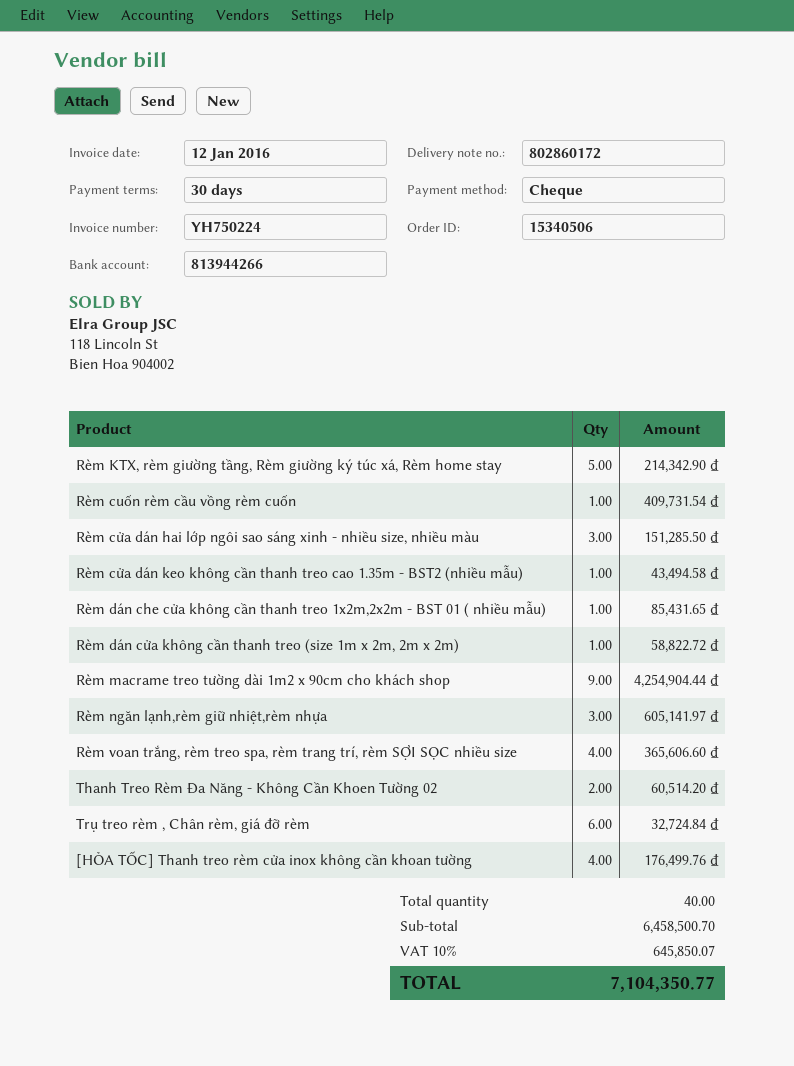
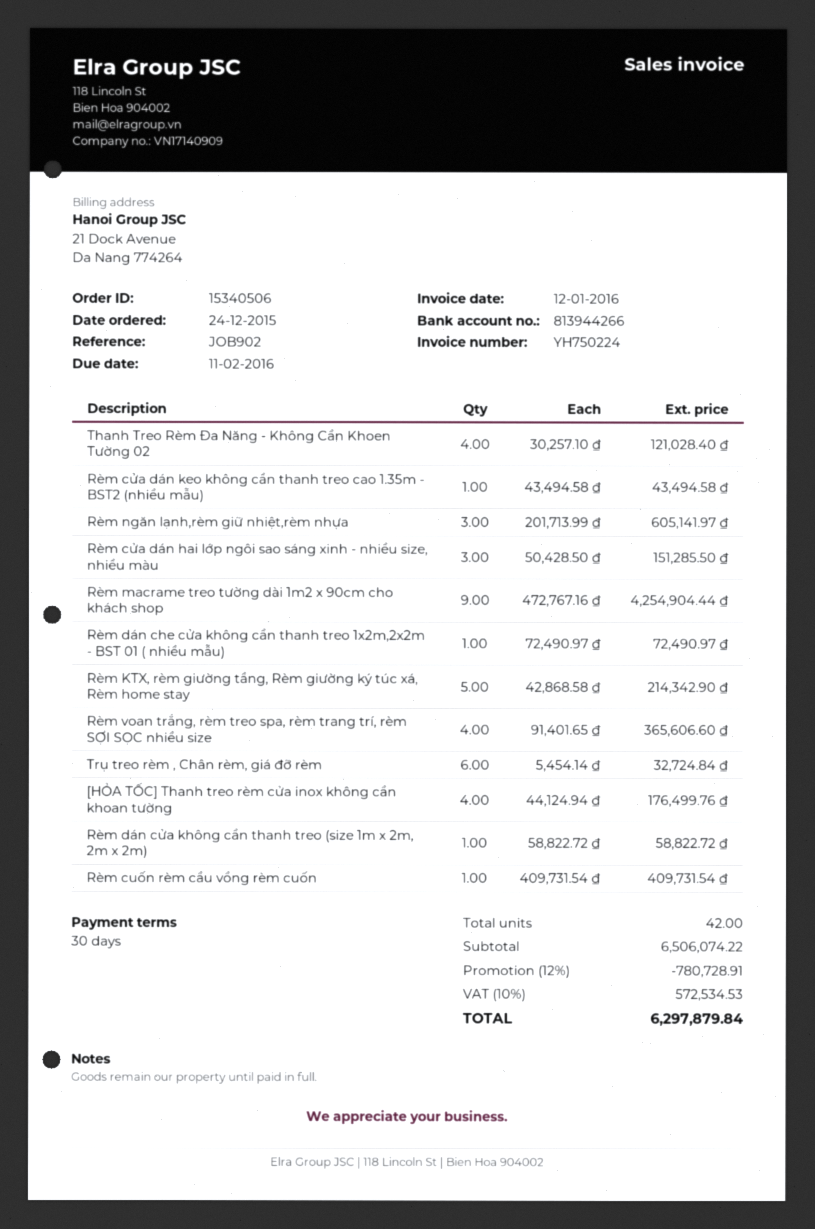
Rèm dán che cửa không cần thanh treo 1x2m,2x2m - BST 01 ( nhiều mẫu): 1 for 85431.65 -> 1 for 72490.97
Thanh Treo Rèm Đa Năng - Không Cần Khoen Tường 02: 2 for 60514.20 -> 4 for 121028.40
total quantity: 40 -> 42
subtotal: 6458500.70 -> 6506074.22
discount: none -> 12% = 780728.91
tax: 10% = 645850.07 -> 10% = 572534.53
total: 7104350.77 -> 6297879.84

